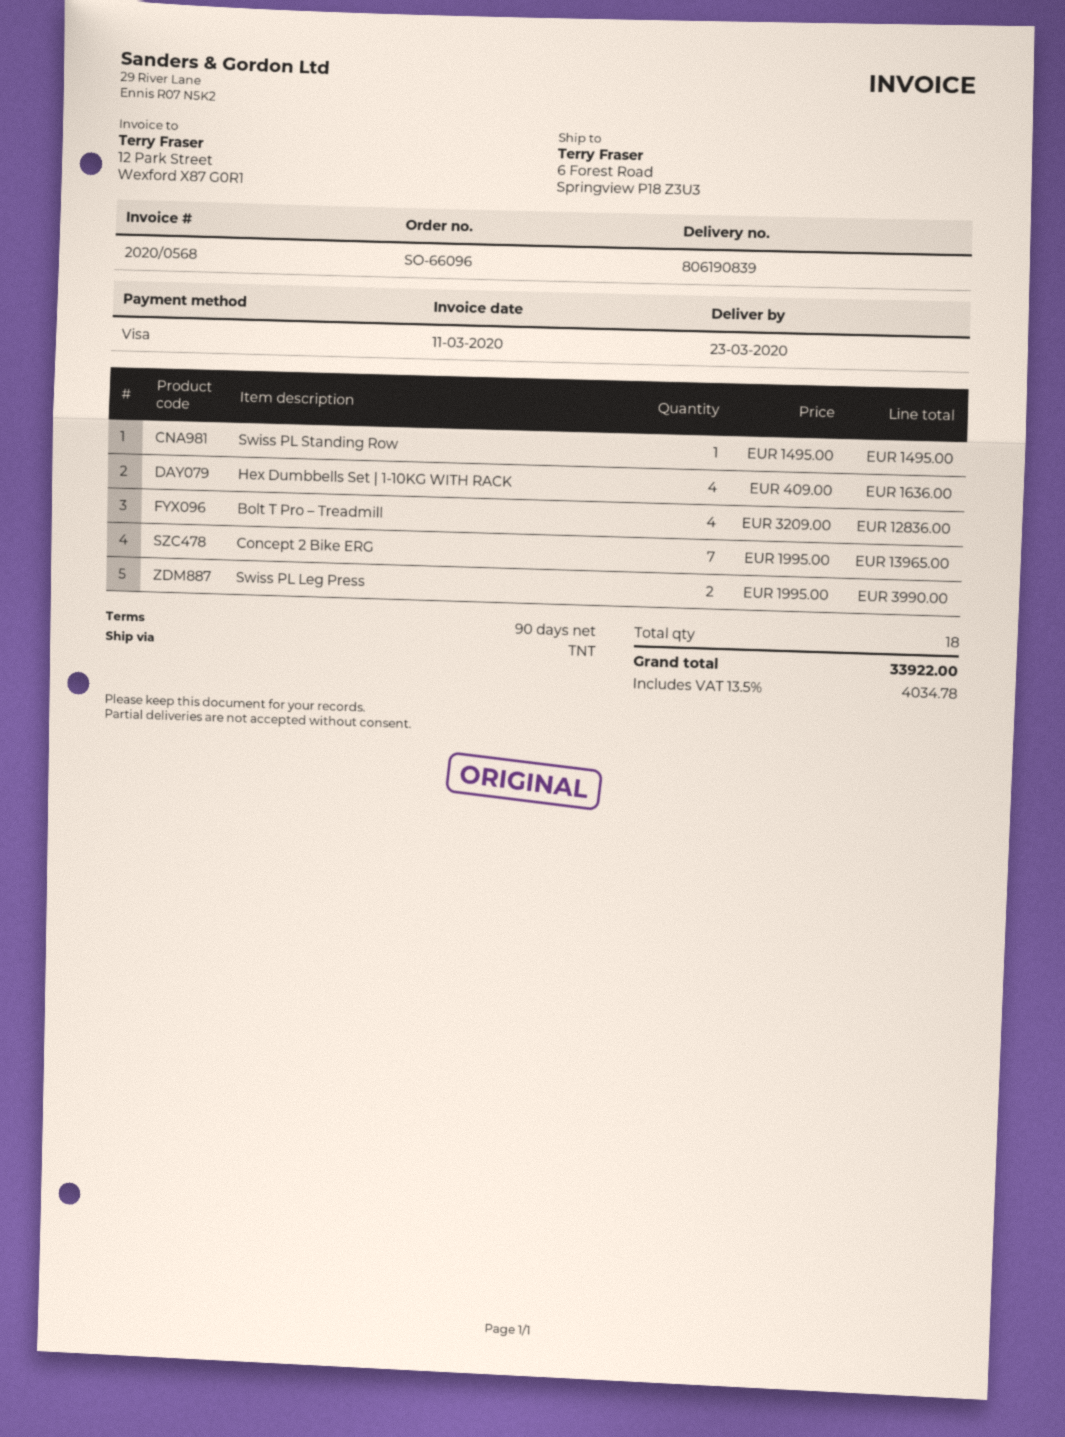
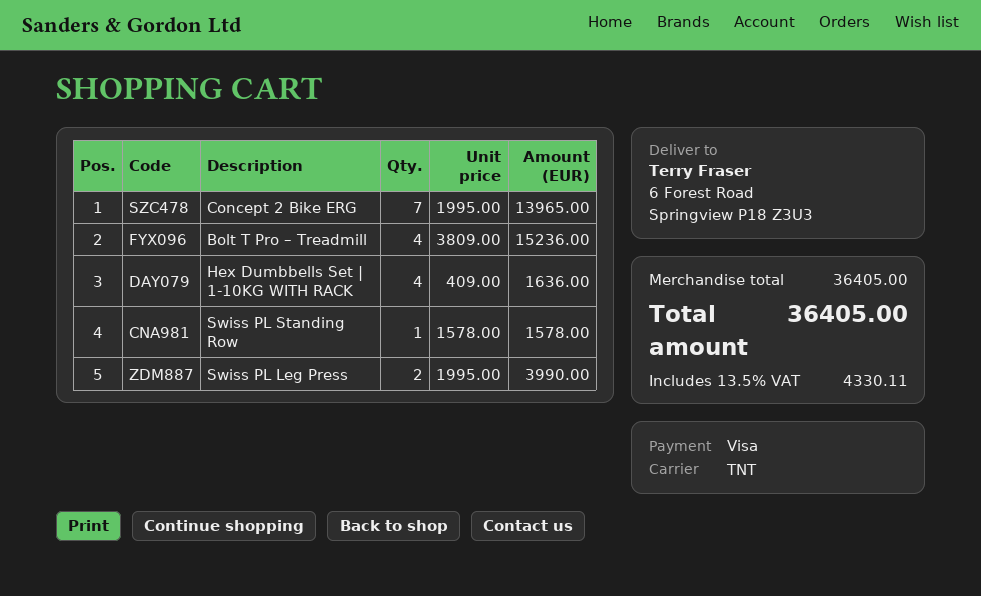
Swiss PL Standing Row: 1 x 1495.00 = 1495.00 -> 1 x 1578.00 = 1578.00
Bolt T Pro – Treadmill: 4 x 3209.00 = 12836.00 -> 4 x 3809.00 = 15236.00
tax: 13.5% = 4034.78 -> 13.5% = 4330.11
total: 33922.00 -> 36405.00

